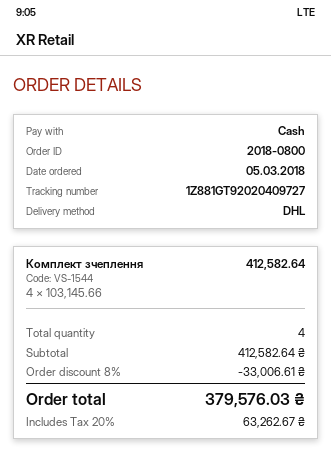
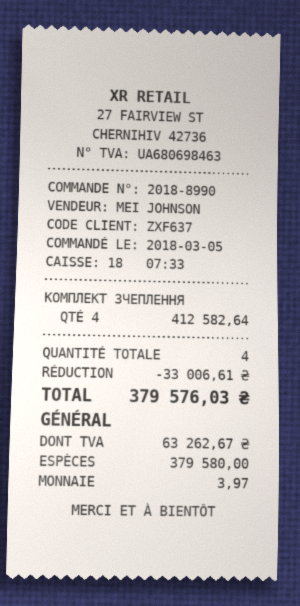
order number: 2018-0800 -> 2018-8990

